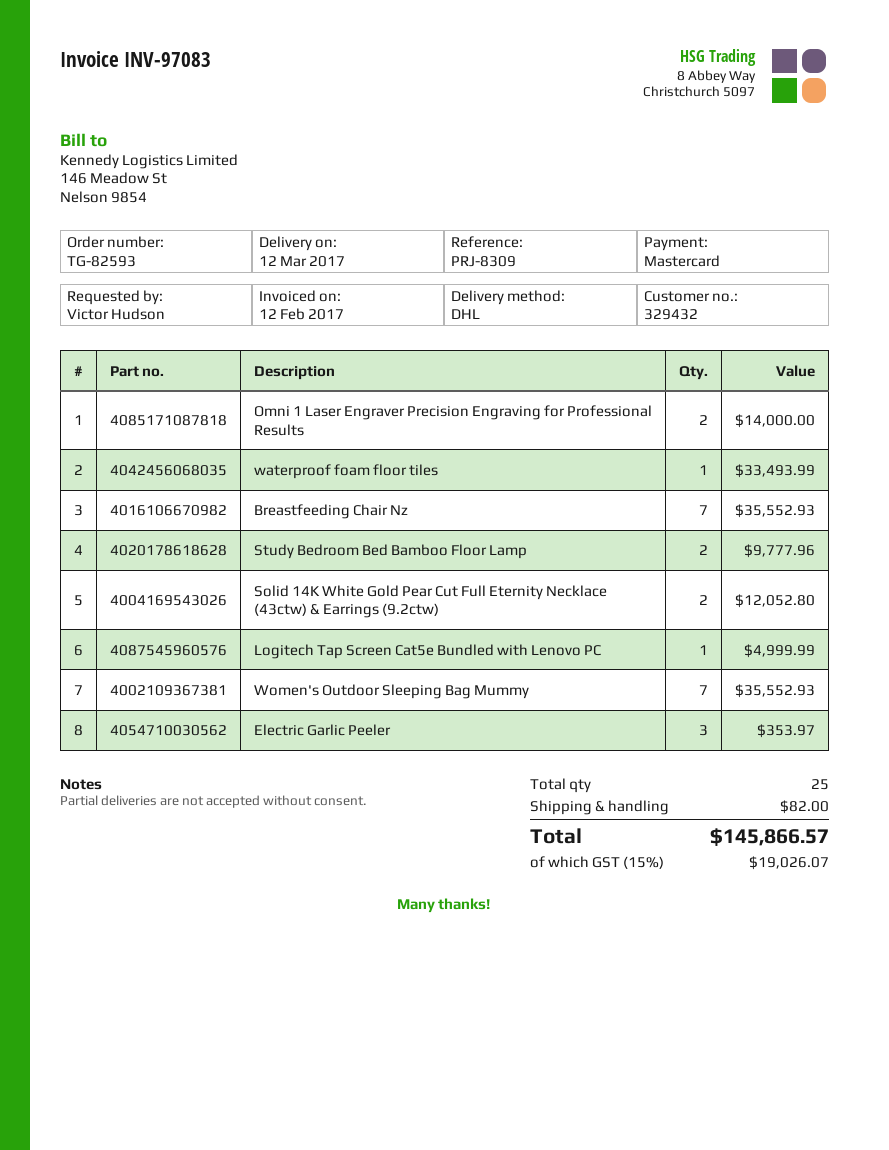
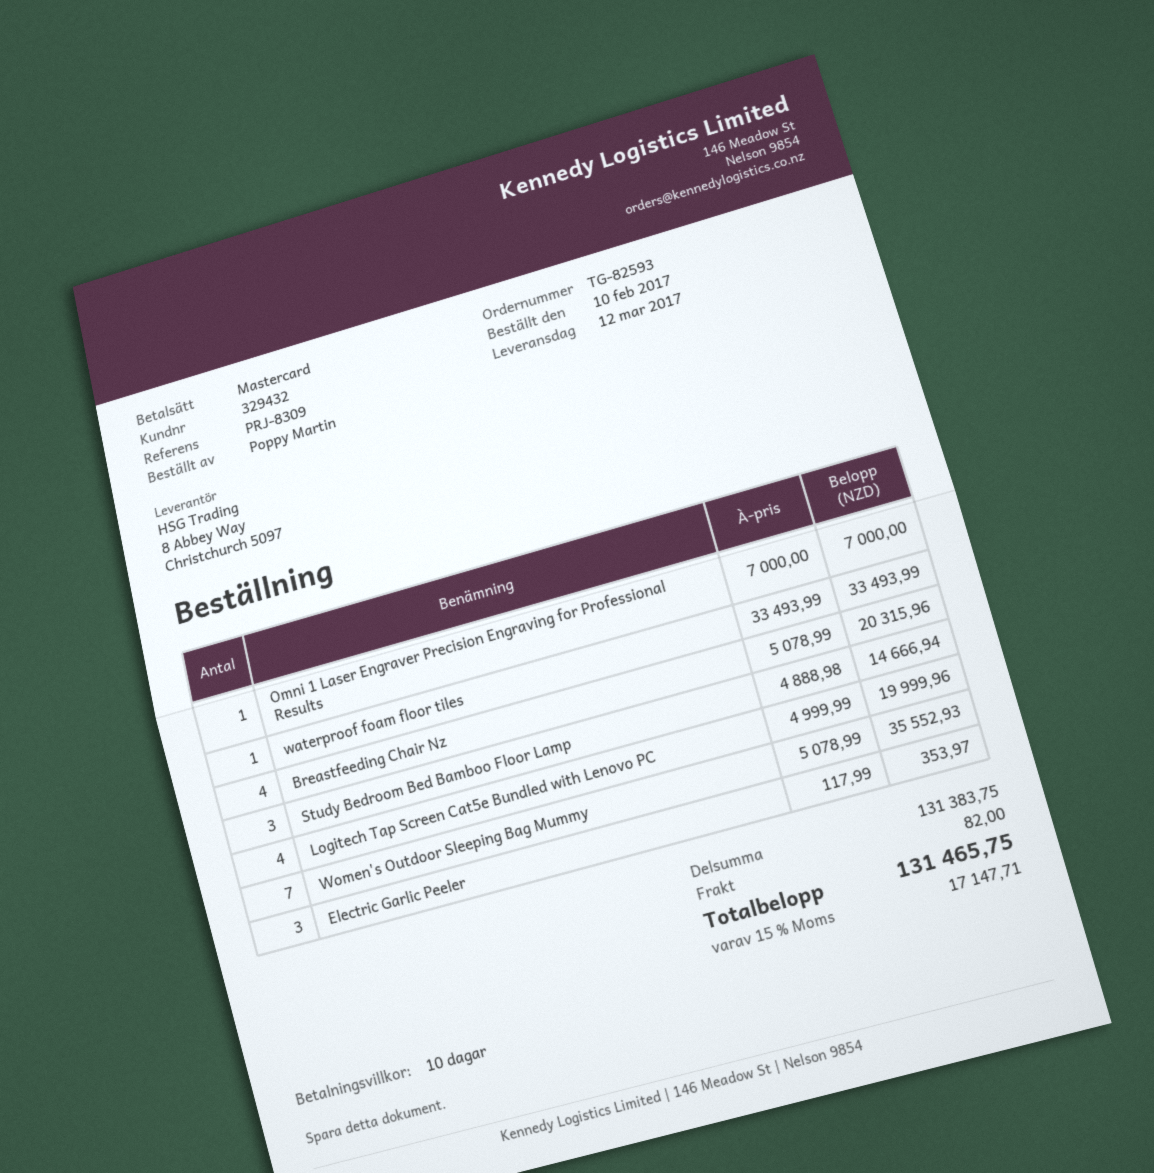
ordered by: Victor Hudson -> Poppy Martin
Omni 1 Laser Engraver Precision Engraving for Professional Results: 2 for 14000.00 -> 1 for 7000.00
Breastfeeding Chair Nz: 7 for 35552.93 -> 4 for 20315.96
Study Bedroom Bed Bamboo Floor Lamp: 2 for 9777.96 -> 3 for 14666.94
Solid 14K White Gold Pear Cut Full Eternity Necklace (43ctw) & Earrings (9.2ctw): 2 for 12052.80 -> none
Logitech Tap Screen Cat5e Bundled with Lenovo PC: 1 for 4999.99 -> 4 for 19999.96
tax: 15% = 19026.07 -> 15% = 17147.71
total: 145866.57 -> 131465.75

